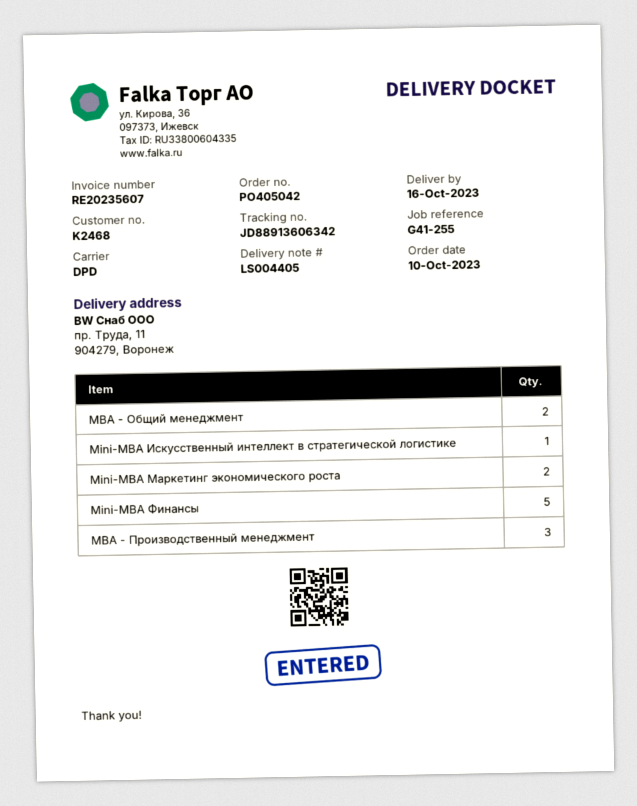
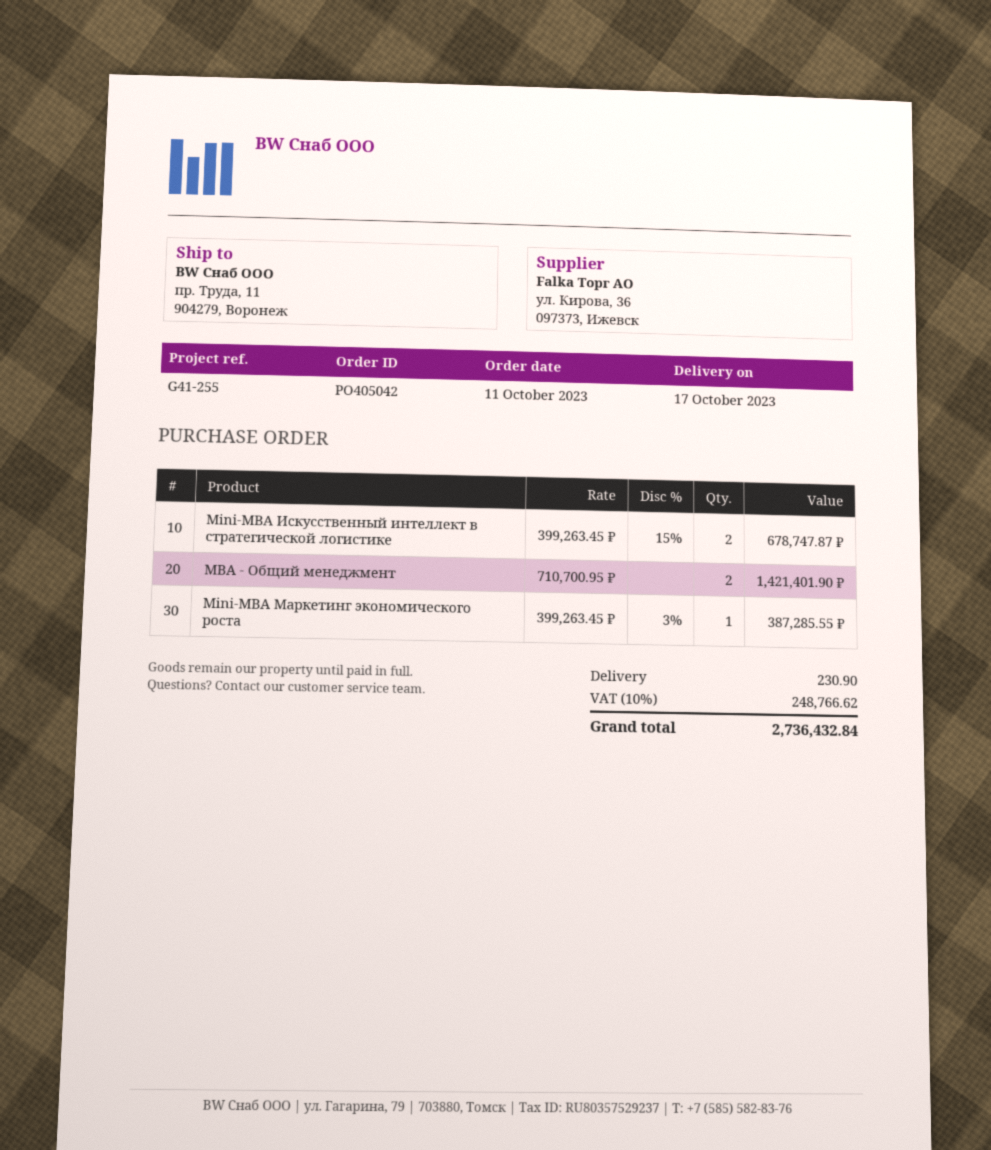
order date: 2023-10-10 -> 2023-10-11
delivery date: 2023-10-16 -> 2023-10-17
Mini-MBA Искусственный интеллект в стратегической логистике: 1 -> 2
Mini-MBA Маркетинг экономического роста: 2 -> 1
Mini-MBA Финансы: 5 -> none
МВА - Производственный менеджмент: 3 -> none

